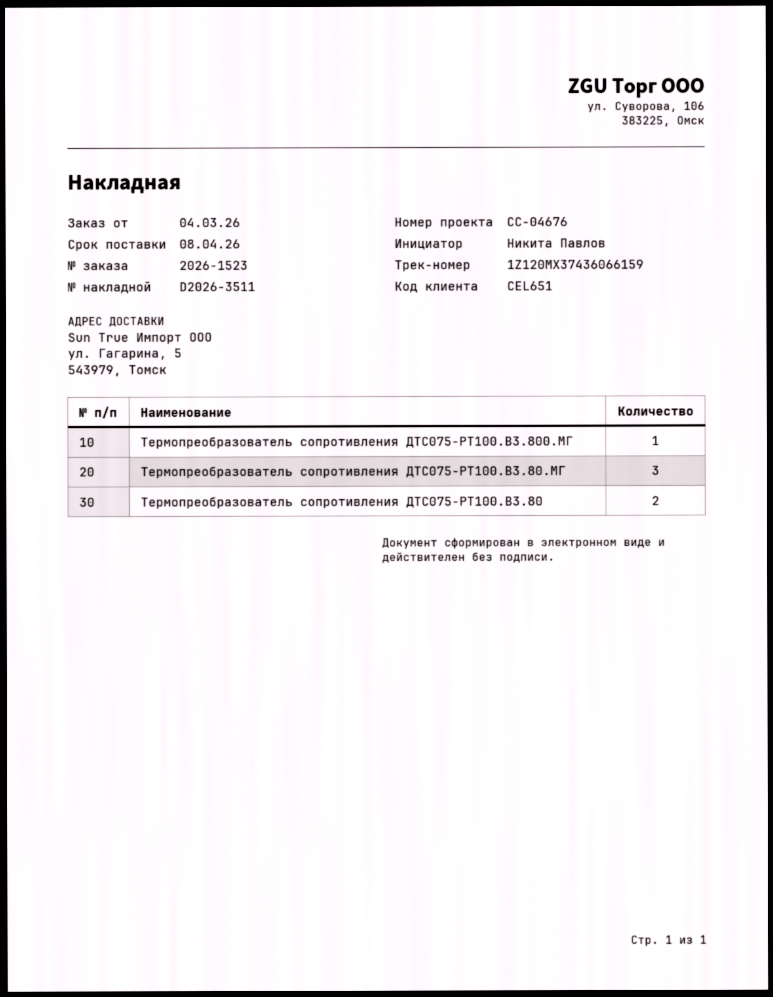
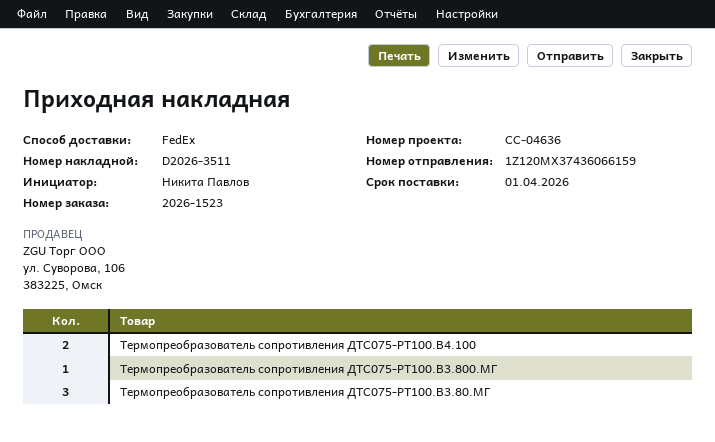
delivery date: 2026-04-08 -> 2026-04-01
reference: CC-04676 -> CC-04636
Термопреобразователь сопротивления ДТС075-РТ100.В3.80: 2 -> none
Термопреобразователь сопротивления ДТС075-РТ100.В4.100: none -> 2

